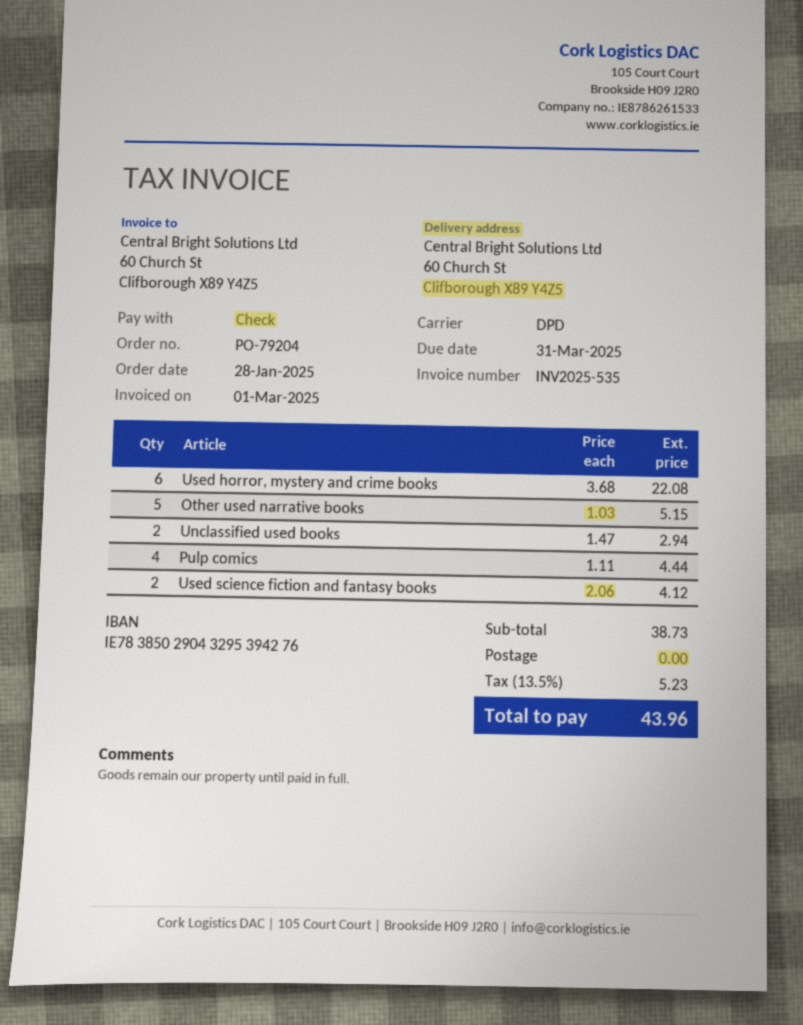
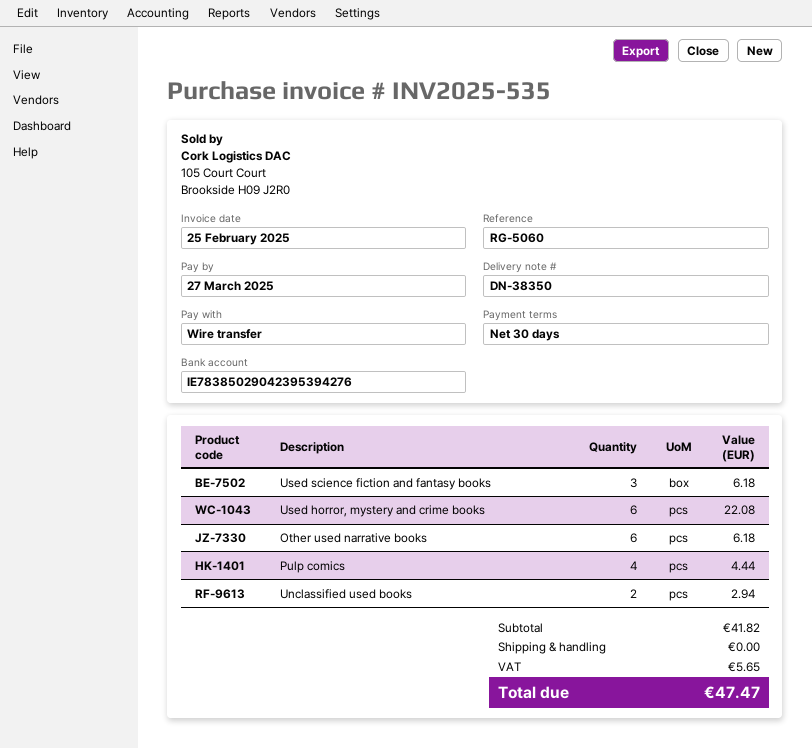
invoice date: 2025-03-01 -> 2025-02-25
due date: 2025-03-31 -> 2025-03-27
payment method: cheque -> bank transfer
bank account: IE78385029043295394276 -> IE78385029042395394276
Other used narrative books: 5 for 5.15 -> 6 for 6.18
Used science fiction and fantasy books: 2 for 4.12 -> 3 for 6.18
subtotal: 38.73 -> 41.82
tax: 5.23 -> 5.65
total: 43.96 -> 47.47

